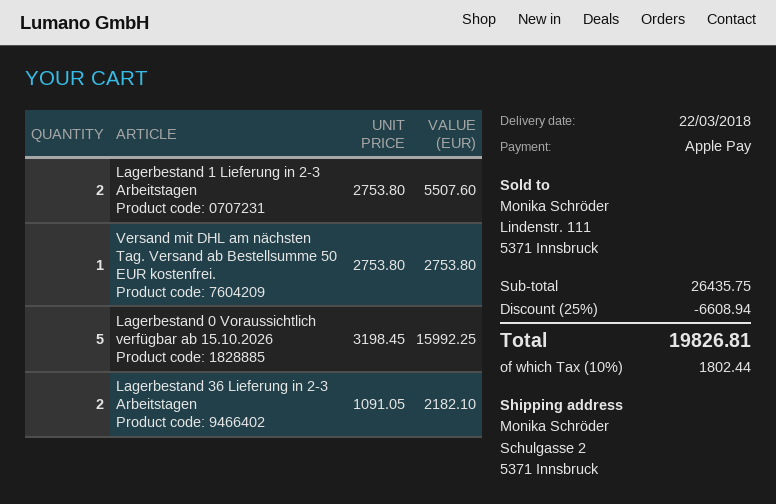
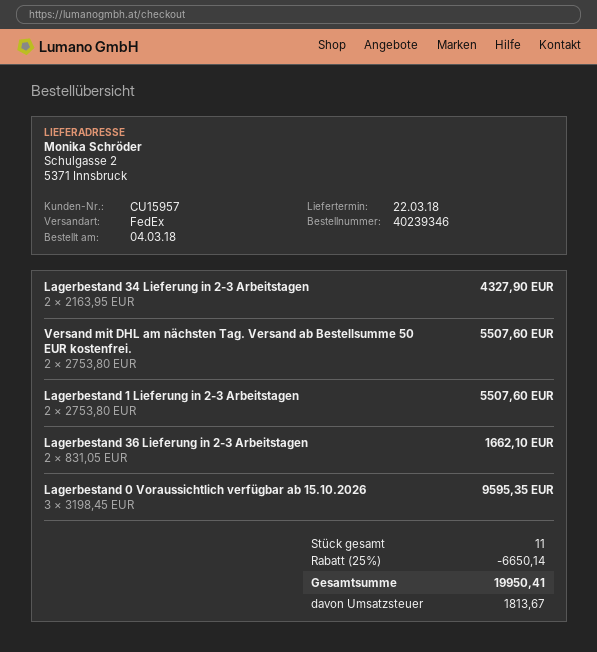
Versand mit DHL am nächsten Tag. Versand ab Bestellsumme 50 EUR kostenfrei.: 1 x 2753.80 = 2753.80 -> 2 x 2753.80 = 5507.60
Lagerbestand 0 Voraussichtlich verfügbar ab 15.10.2026: 5 x 3198.45 = 15992.25 -> 3 x 3198.45 = 9595.35
Lagerbestand 36 Lieferung in 2-3 Arbeitstagen: 2 x 1091.05 = 2182.10 -> 2 x 831.05 = 1662.10
Lagerbestand 34 Lieferung in 2-3 Arbeitstagen: none -> 2 x 2163.95 = 4327.90
discount: 25% = 6608.94 -> 25% = 6650.14
tax: 1802.44 -> 1813.67
total: 19826.81 -> 19950.41

